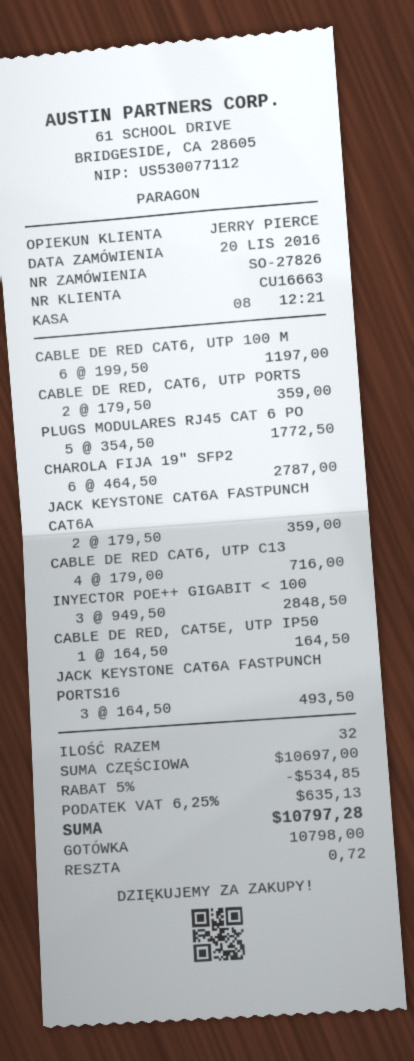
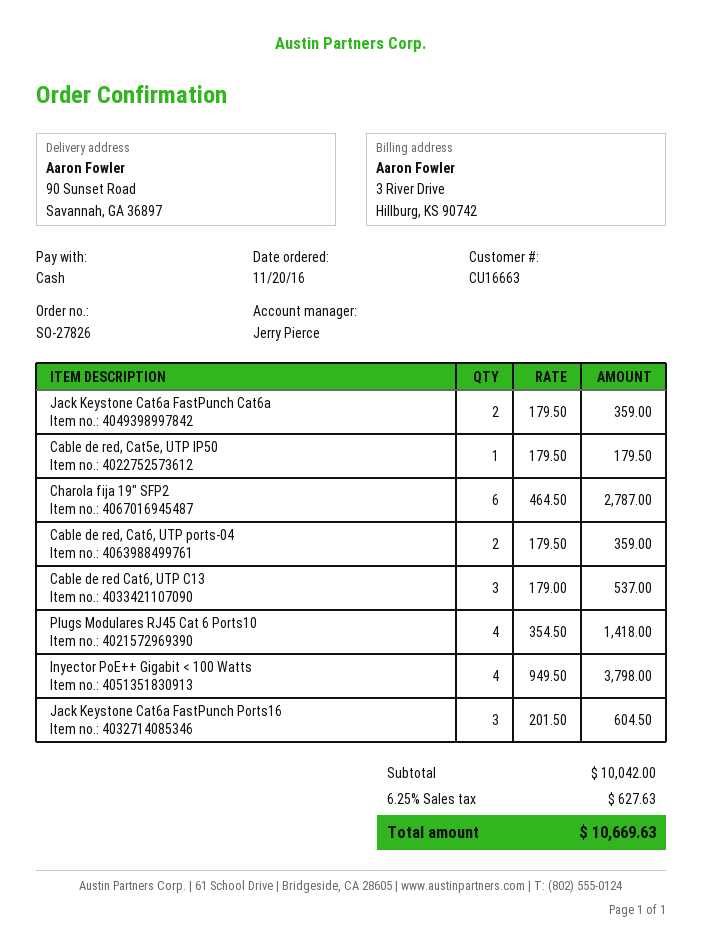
CABLE DE RED CAT6, UTP 100 M: 6 x 199.50 = 1197.00 -> none
PLUGS MODULARES RJ45 CAT 6 PO: 5 x 354.50 = 1772.50 -> 4 x 354.50 = 1418.00
CABLE DE RED CAT6, UTP C13: 4 x 179.00 = 716.00 -> 3 x 179.00 = 537.00
INYECTOR POE++ GIGABIT < 100: 3 x 949.50 = 2848.50 -> 4 x 949.50 = 3798.00
CABLE DE RED, CAT5E, UTP IP50: 1 x 164.50 = 164.50 -> 1 x 179.50 = 179.50
JACK KEYSTONE CAT6A FASTPUNCH PORTS16: 3 x 164.50 = 493.50 -> 3 x 201.50 = 604.50
subtotal: 10697.00 -> 10042.00
discount: 5% = 534.85 -> none
tax: 6.25% = 635.13 -> 6.25% = 627.63
total: 10797.28 -> 10669.63

